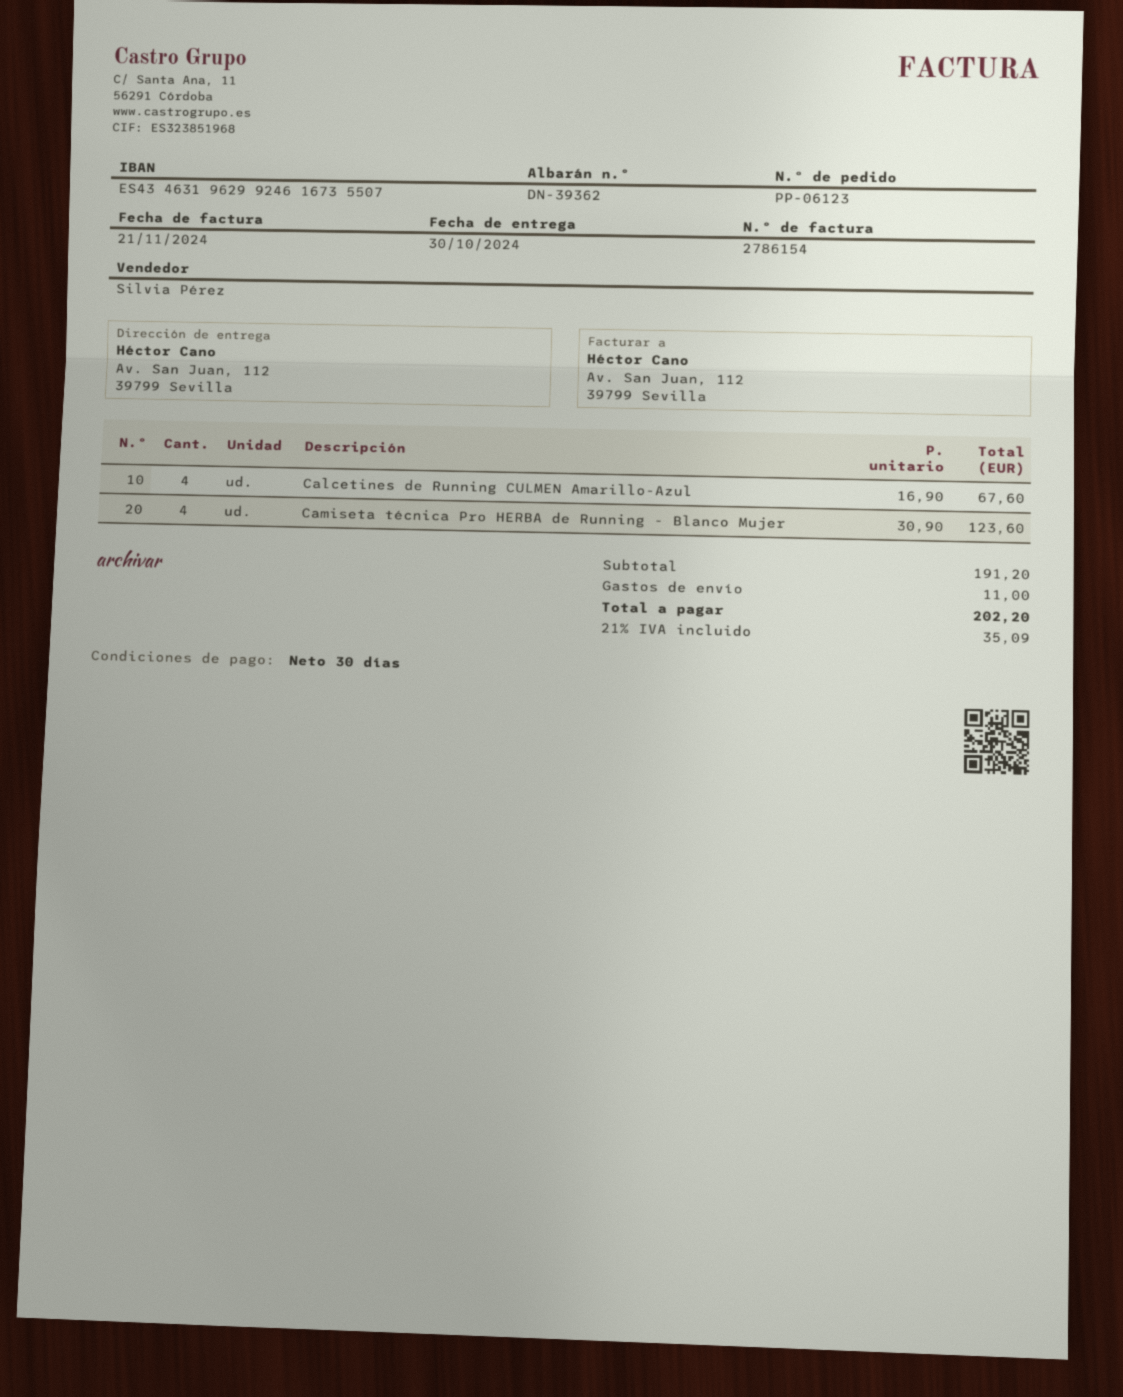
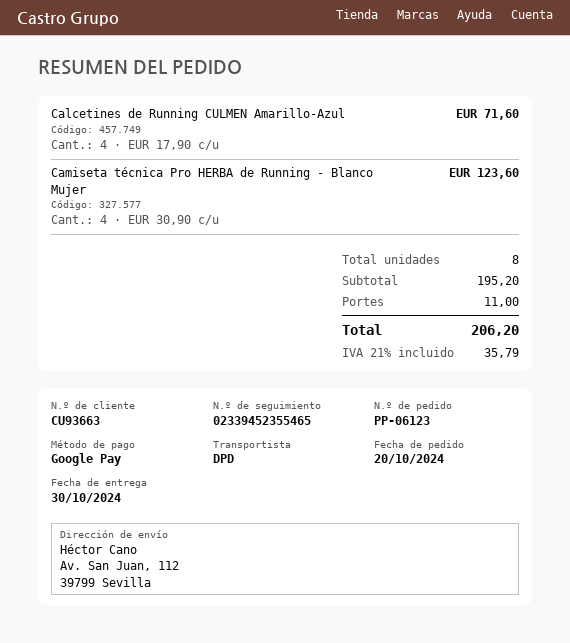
Calcetines de Running CULMEN Amarillo-Azul: 4 x 16.90 = 67.60 -> 4 x 17.90 = 71.60
subtotal: 191.20 -> 195.20
tax: 21% = 35.09 -> 21% = 35.79
total: 202.20 -> 206.20

